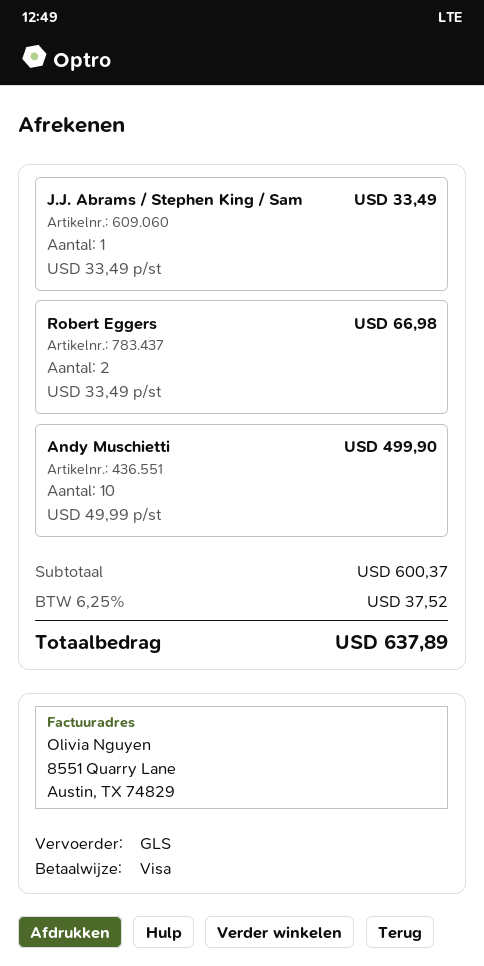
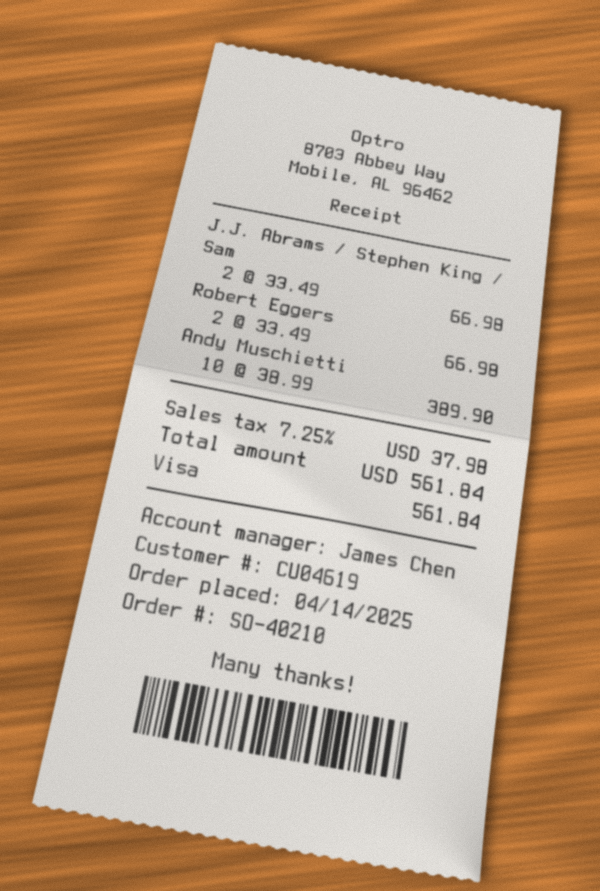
J.J. Abrams / Stephen King / Sam: 1 x 33.49 = 33.49 -> 2 x 33.49 = 66.98
Andy Muschietti: 10 x 49.99 = 499.90 -> 10 x 38.99 = 389.90
tax: 6.25% = 37.52 -> 7.25% = 37.98
total: 637.89 -> 561.84

